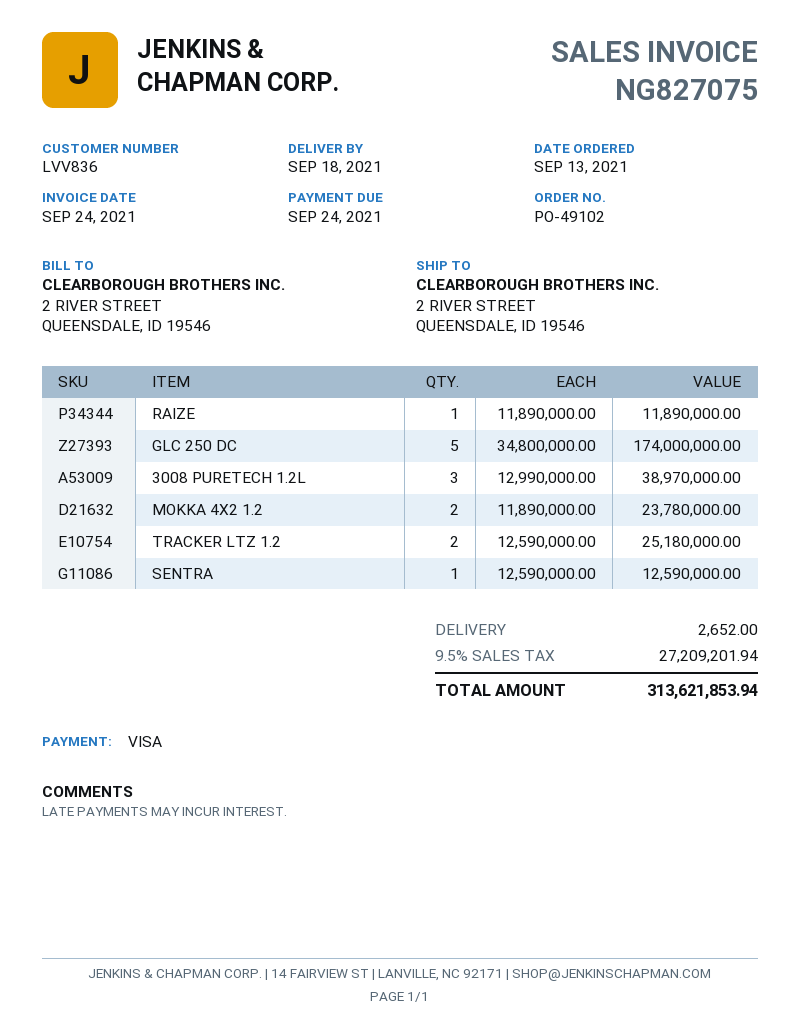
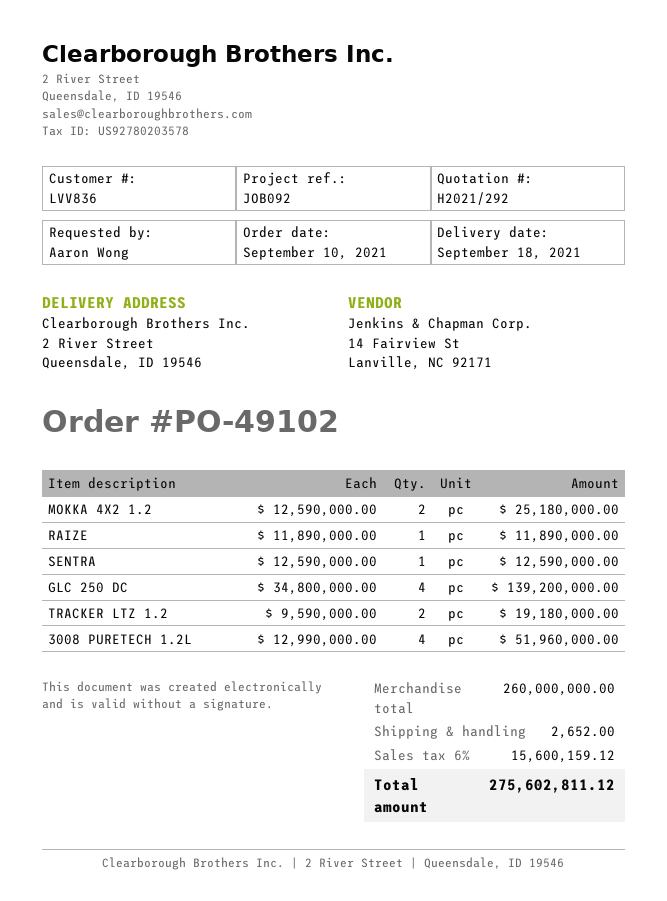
order date: 2021-09-13 -> 2021-09-10
GLC 250 DC: 5 x 34800000.00 = 174000000.00 -> 4 x 34800000.00 = 139200000.00
3008 PURETECH 1.2L: 3 x 12990000.00 = 38970000.00 -> 4 x 12990000.00 = 51960000.00
MOKKA 4X2 1.2: 2 x 11890000.00 = 23780000.00 -> 2 x 12590000.00 = 25180000.00
TRACKER LTZ 1.2: 2 x 12590000.00 = 25180000.00 -> 2 x 9590000.00 = 19180000.00
tax: 9.5% = 27209201.94 -> 6% = 15600159.12
total: 313621853.94 -> 275602811.12

